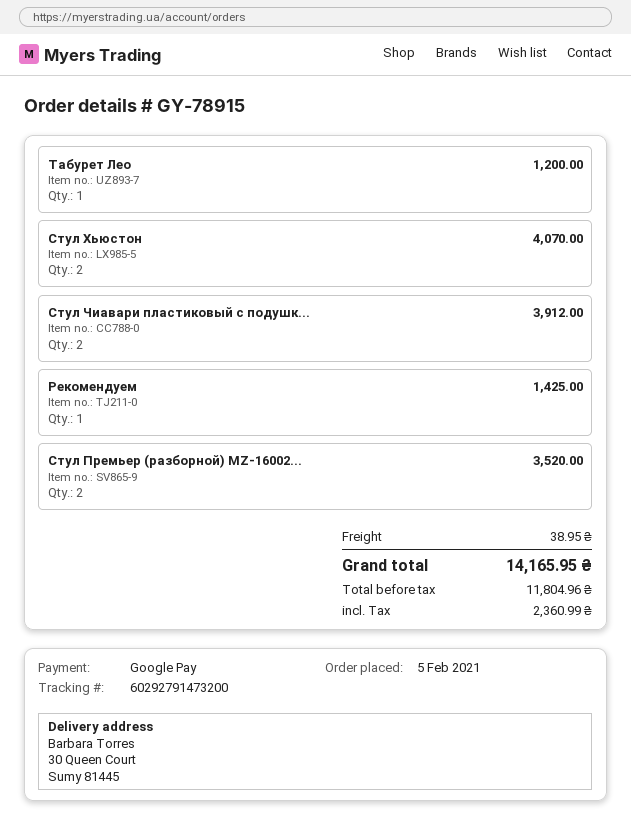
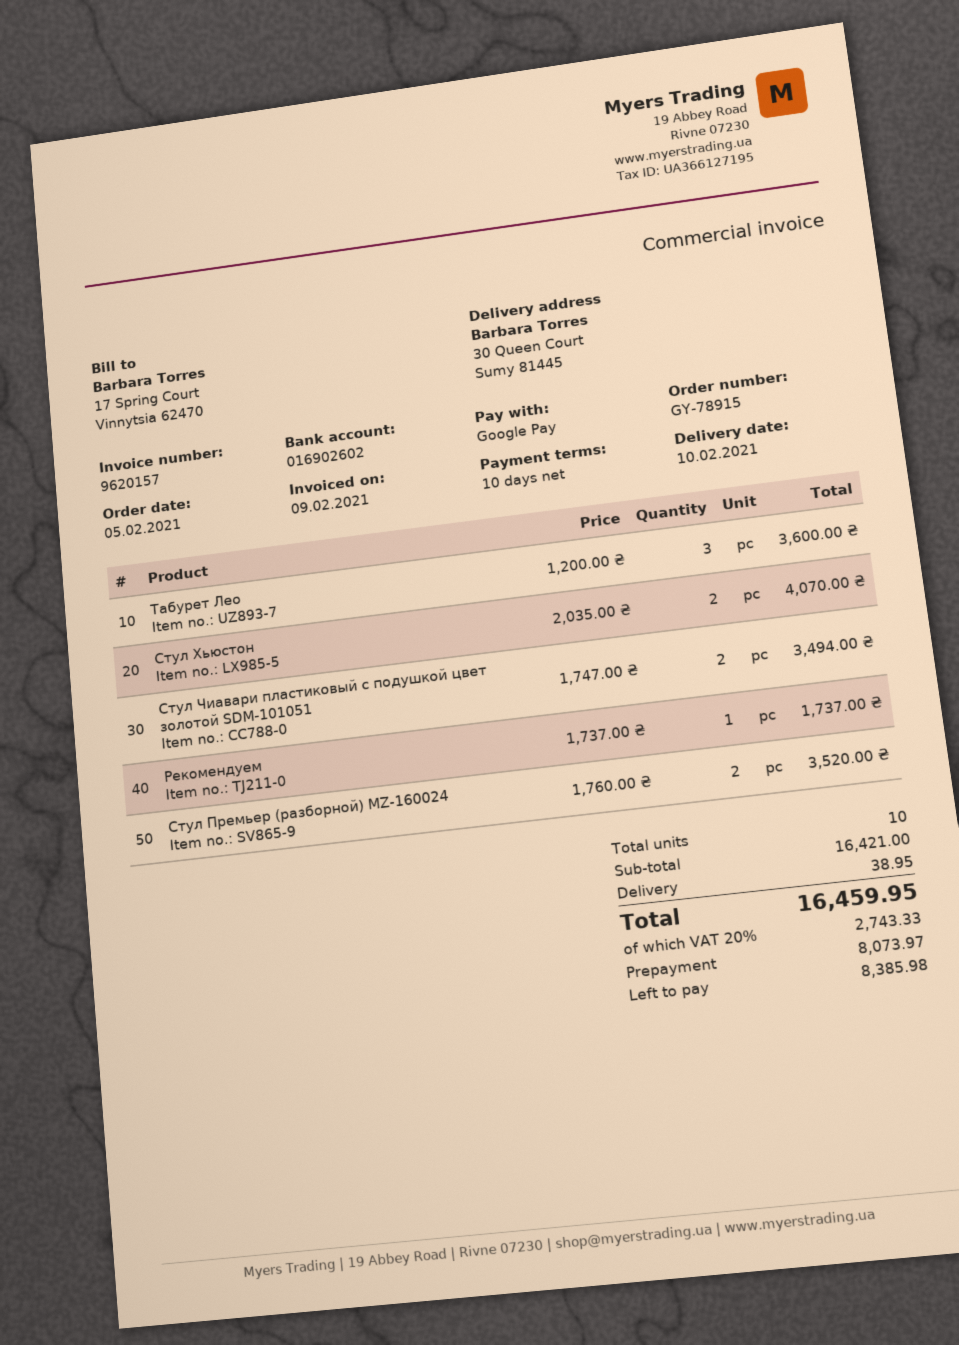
Табурет Лео: 1 for 1200.00 -> 3 for 3600.00
Стул Чиавари пластиковый с подушк...: 2 for 3912.00 -> 2 for 3494.00
Рекомендуем: 1 for 1425.00 -> 1 for 1737.00
tax: 2360.99 -> 2743.33
total: 14165.95 -> 16459.95

